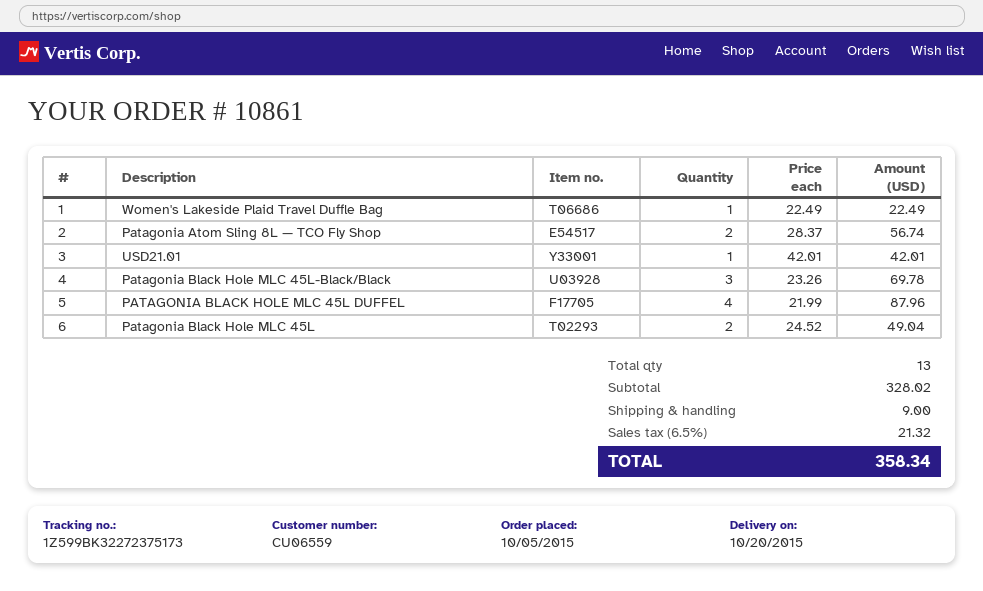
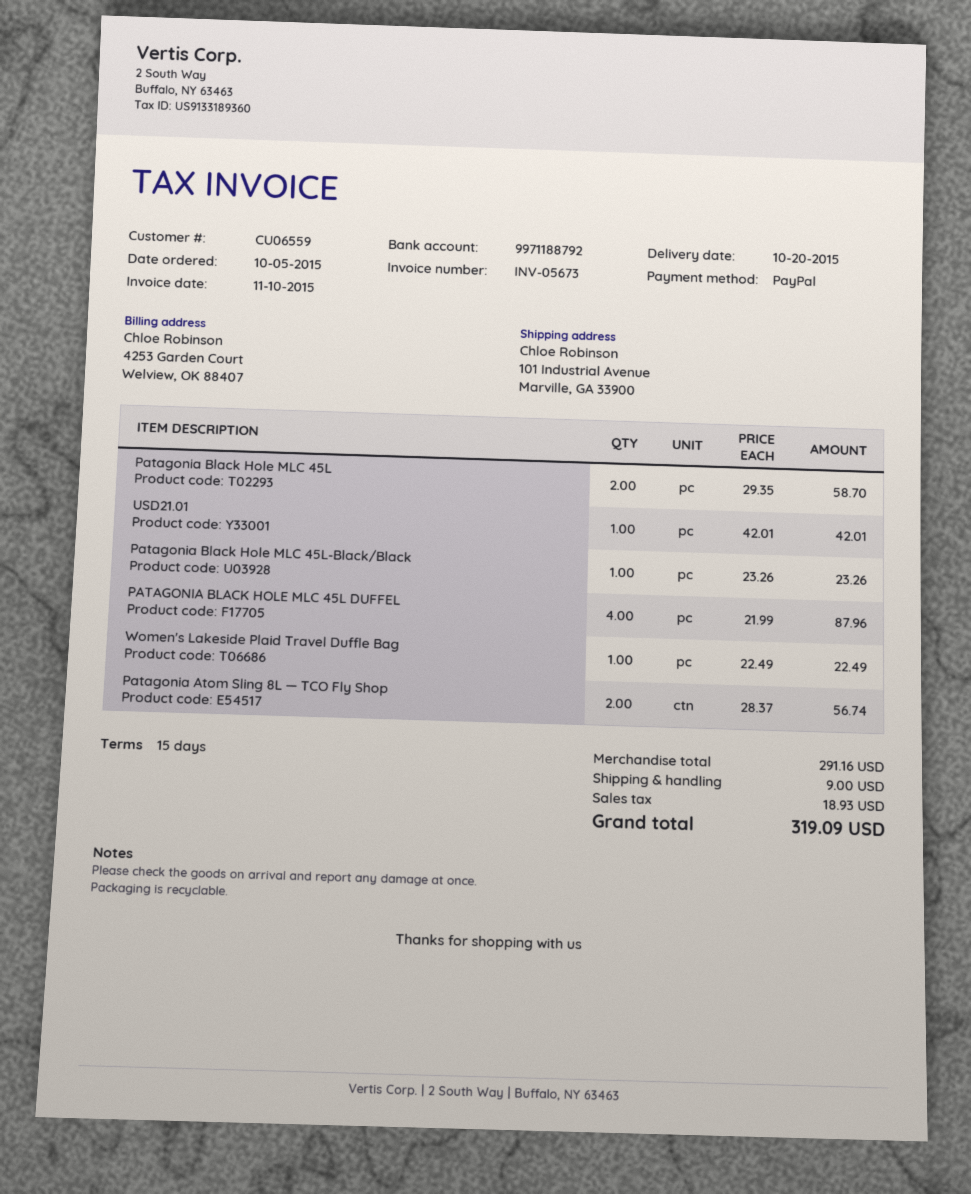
Patagonia Black Hole MLC 45L-Black/Black: 3 x 23.26 = 69.78 -> 1 x 23.26 = 23.26
Patagonia Black Hole MLC 45L: 2 x 24.52 = 49.04 -> 2 x 29.35 = 58.70
subtotal: 328.02 -> 291.16
tax: 21.32 -> 18.93
total: 358.34 -> 319.09

